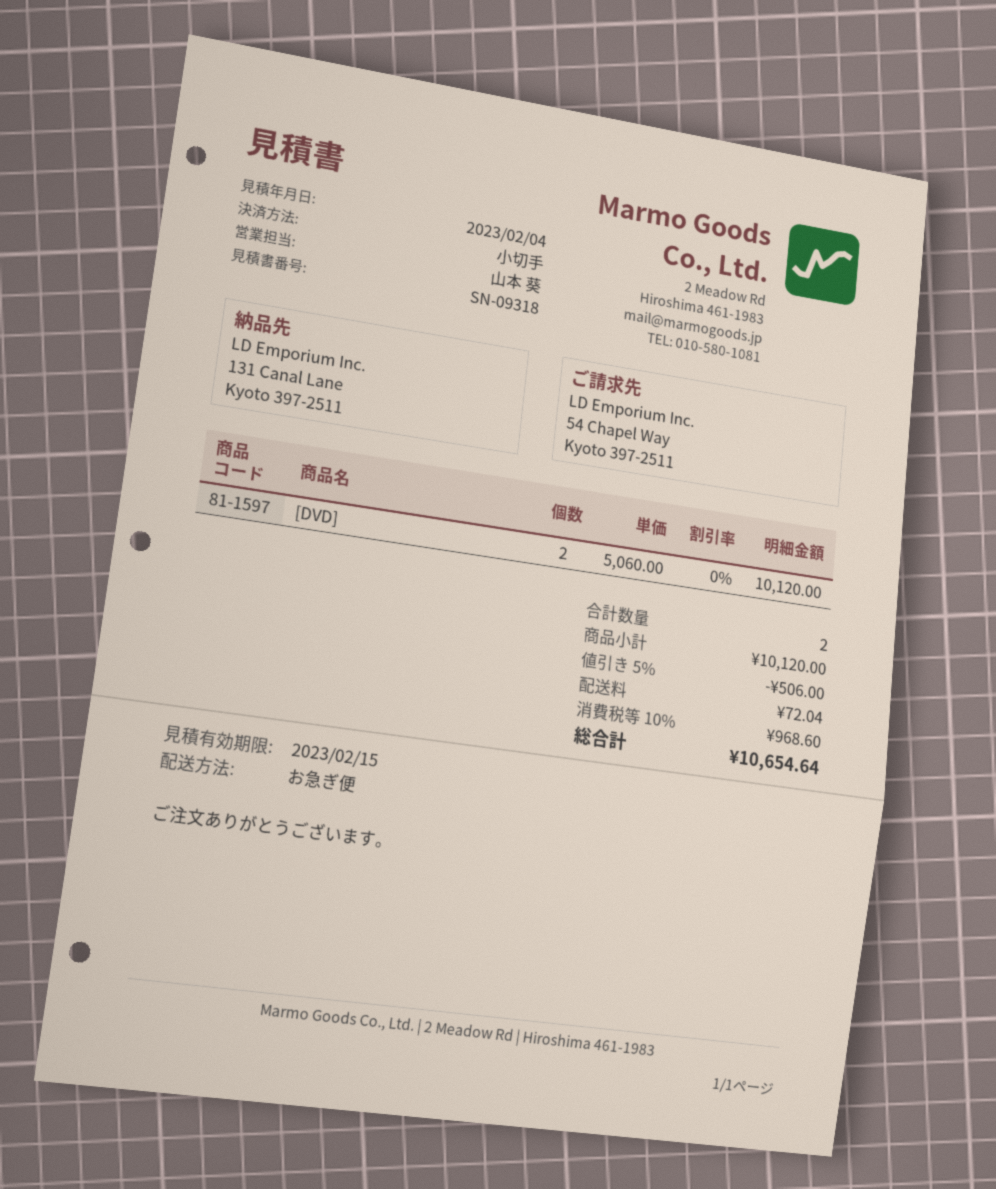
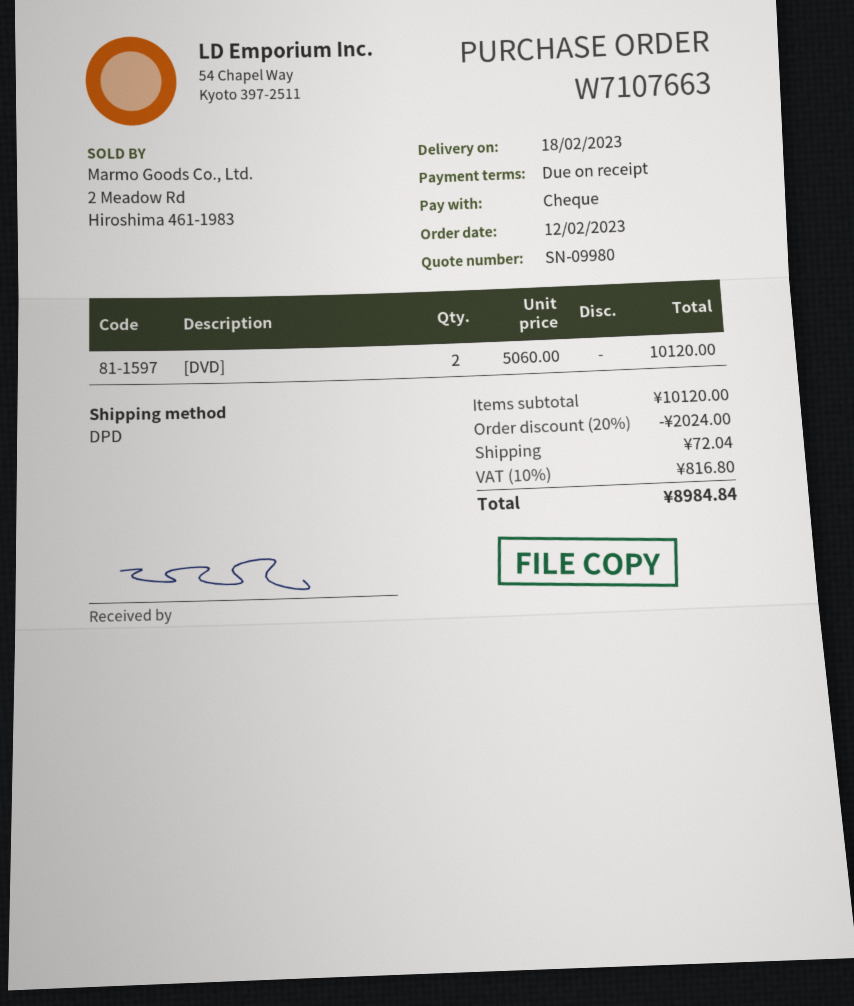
quote number: SN-09318 -> SN-09980
shipping method: express -> DPD
discount: 5% = 506.00 -> 20% = 2024.00
tax: 10% = 968.60 -> 10% = 816.80
total: 10654.64 -> 8984.84

